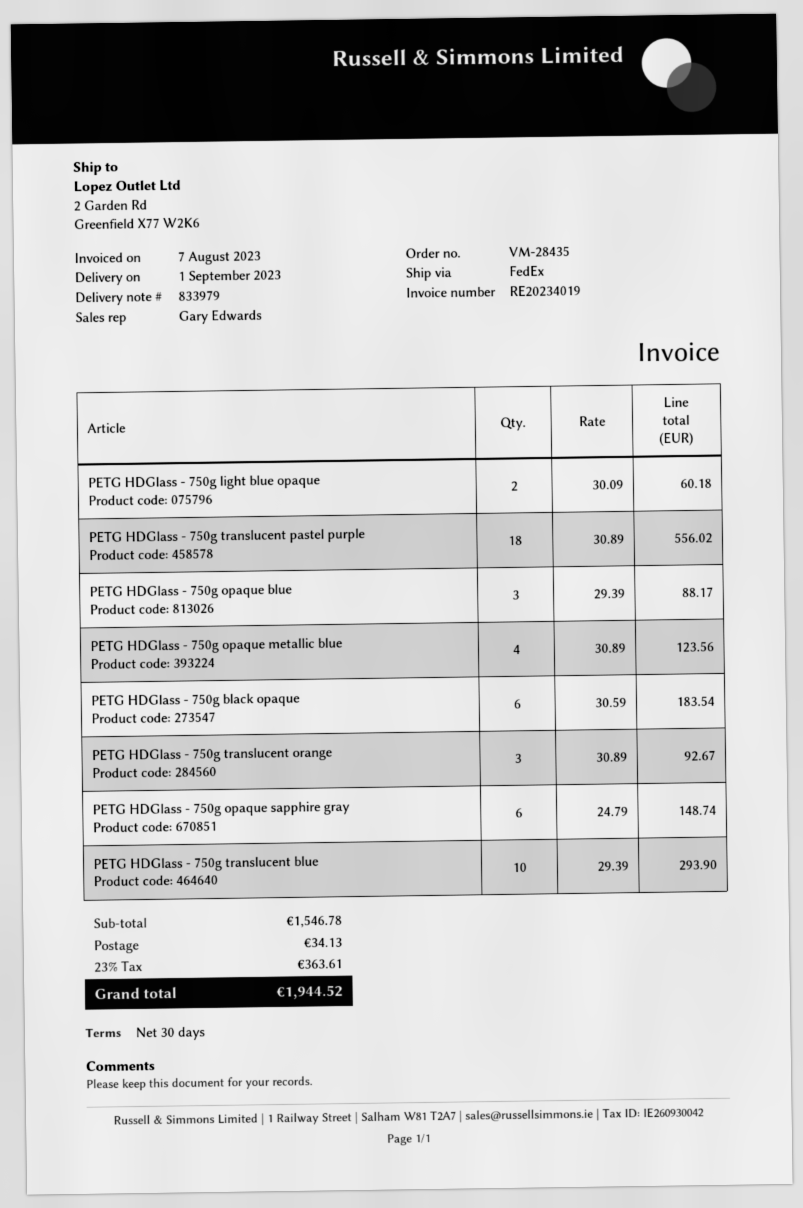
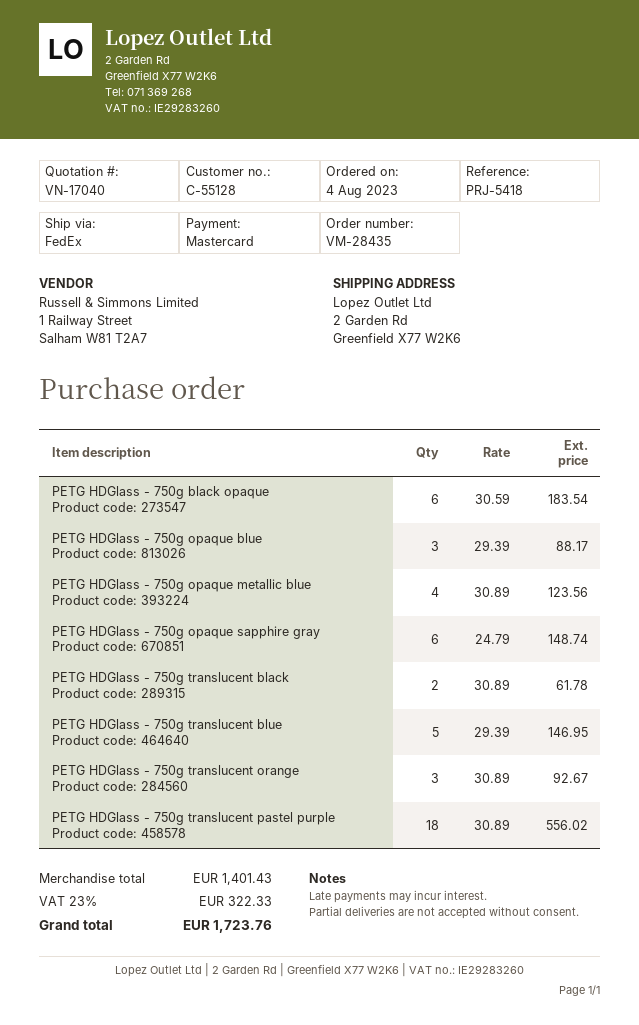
PETG HDGlass - 750g light blue opaque: 2 x 30.09 = 60.18 -> none
PETG HDGlass - 750g translucent blue: 10 x 29.39 = 293.90 -> 5 x 29.39 = 146.95
PETG HDGlass - 750g translucent black: none -> 2 x 30.89 = 61.78
subtotal: 1546.78 -> 1401.43
shipping: 34.13 -> none
tax: 23% = 363.61 -> 23% = 322.33
total: 1944.52 -> 1723.76

